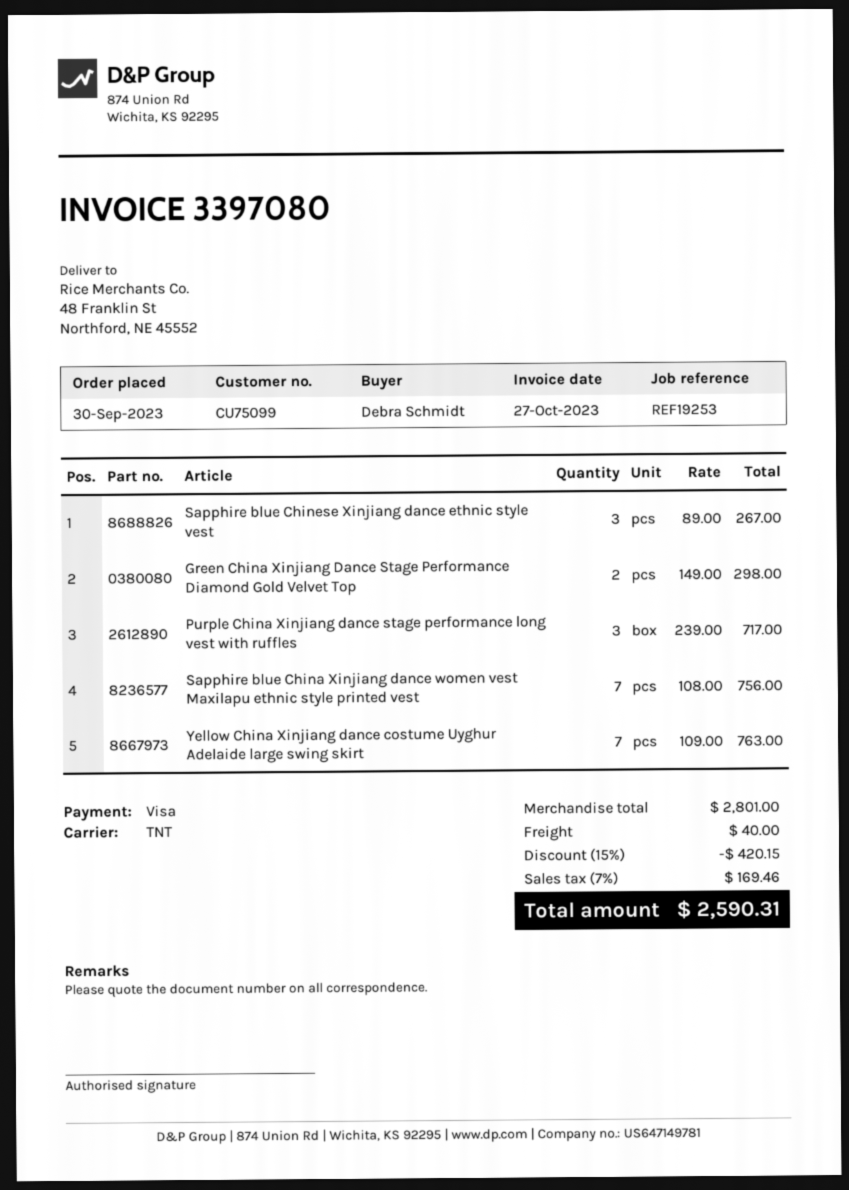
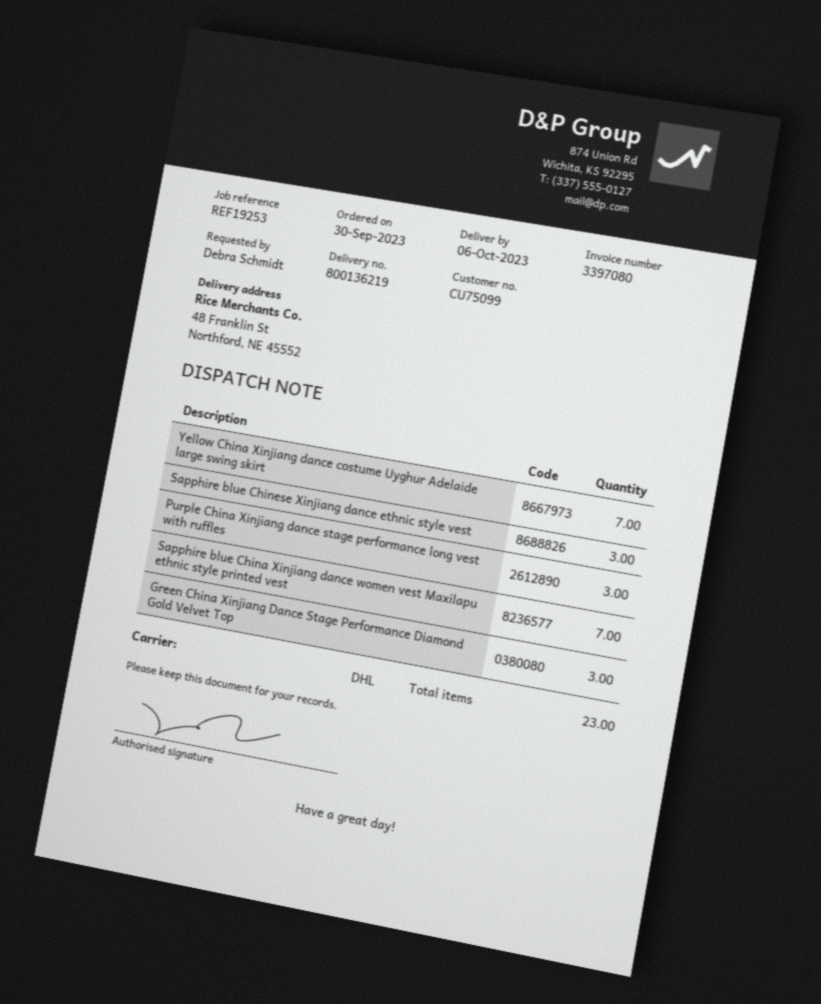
shipping method: TNT -> DHL
Green China Xinjiang Dance Stage Performance Diamond Gold Velvet Top: 2 -> 3

